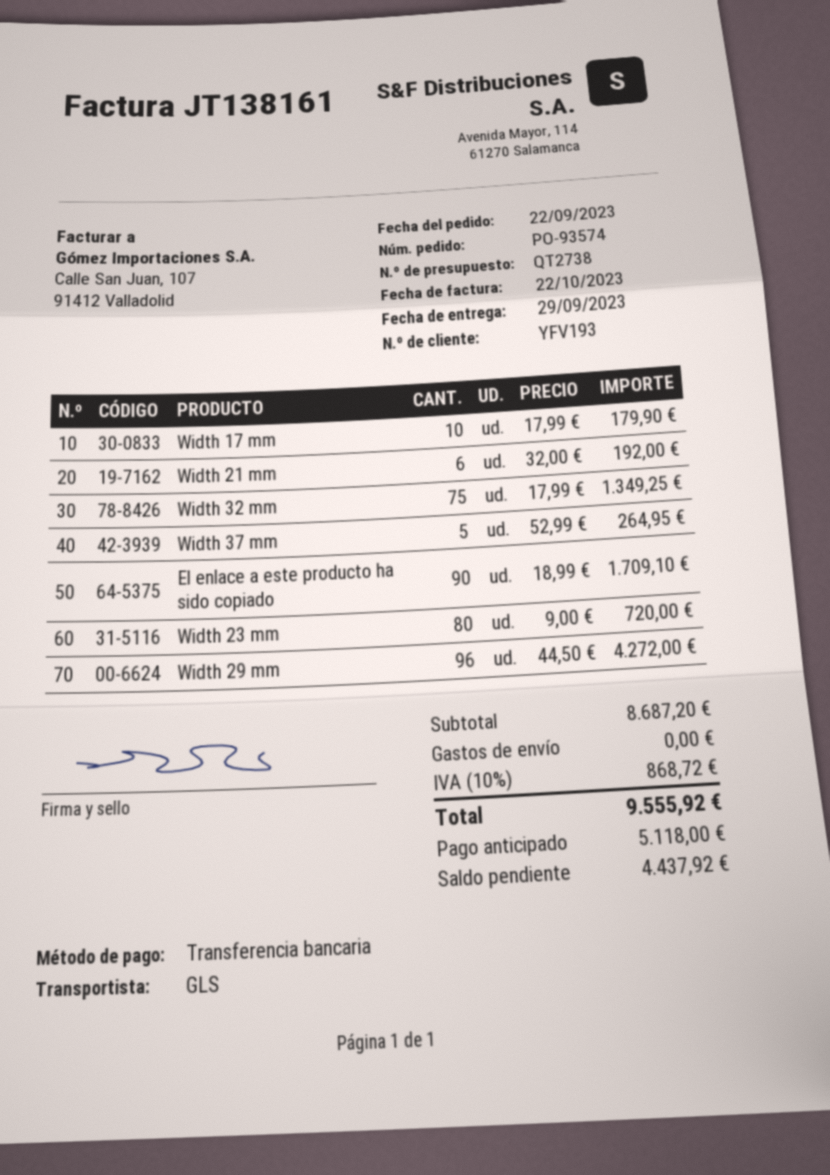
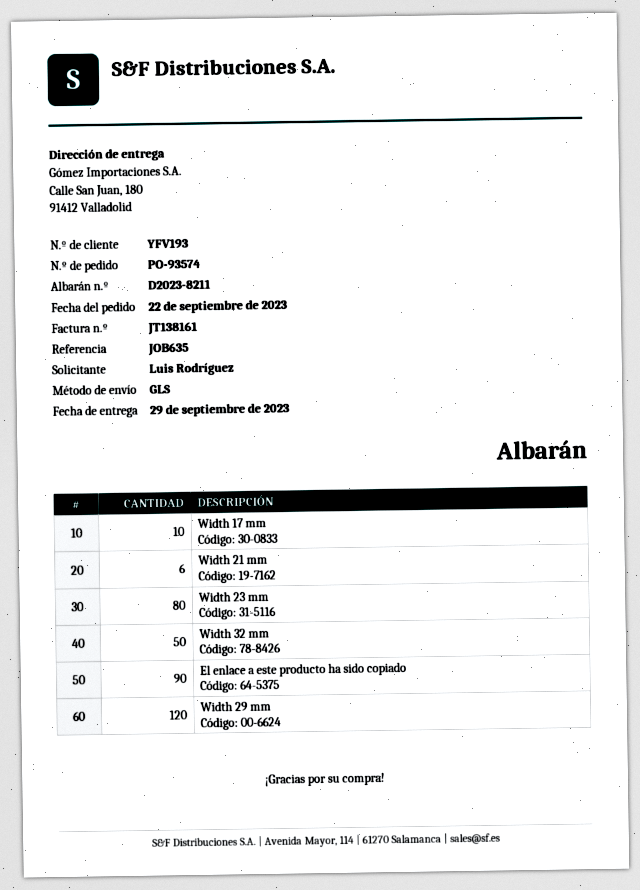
Width 32 mm: 75 -> 50
Width 37 mm: 5 -> none
Width 29 mm: 96 -> 120

